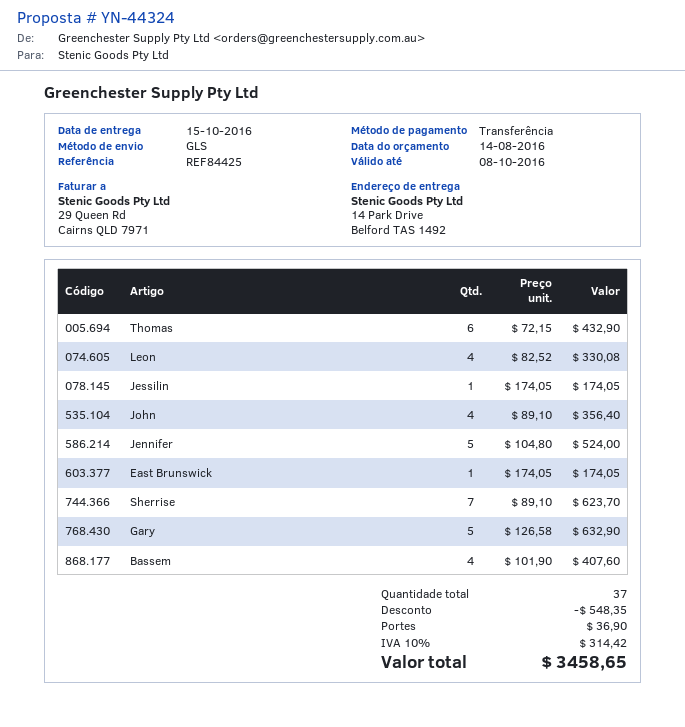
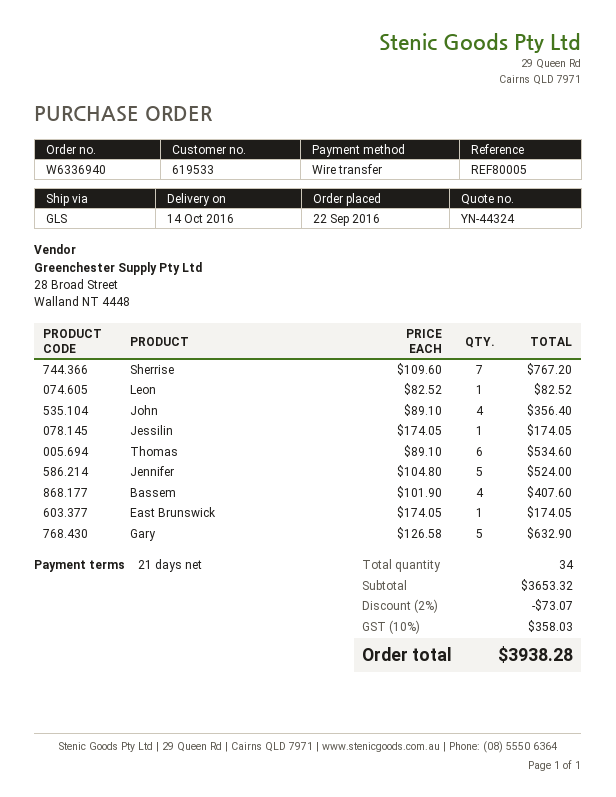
delivery date: 2016-10-15 -> 2016-10-14
reference: REF84425 -> REF80005
Thomas: 6 x 72.15 = 432.90 -> 6 x 89.10 = 534.60
Leon: 4 x 82.52 = 330.08 -> 1 x 82.52 = 82.52
Sherrise: 7 x 89.10 = 623.70 -> 7 x 109.60 = 767.20
total quantity: 37 -> 34
discount: 548.35 -> 73.07
shipping: 36.90 -> none
tax: 10% = 314.42 -> 10% = 358.03
total: 3458.65 -> 3938.28

